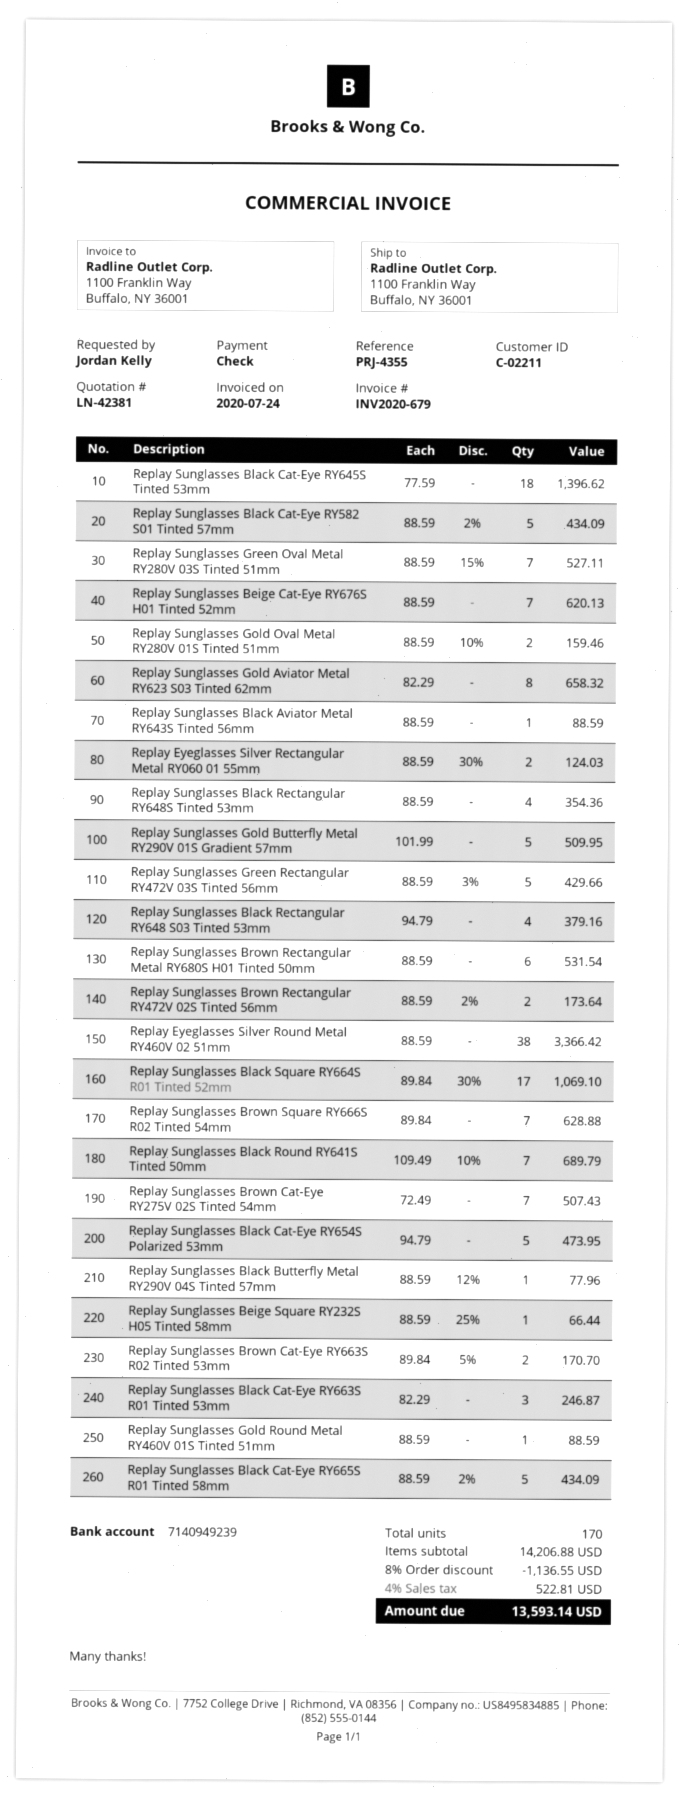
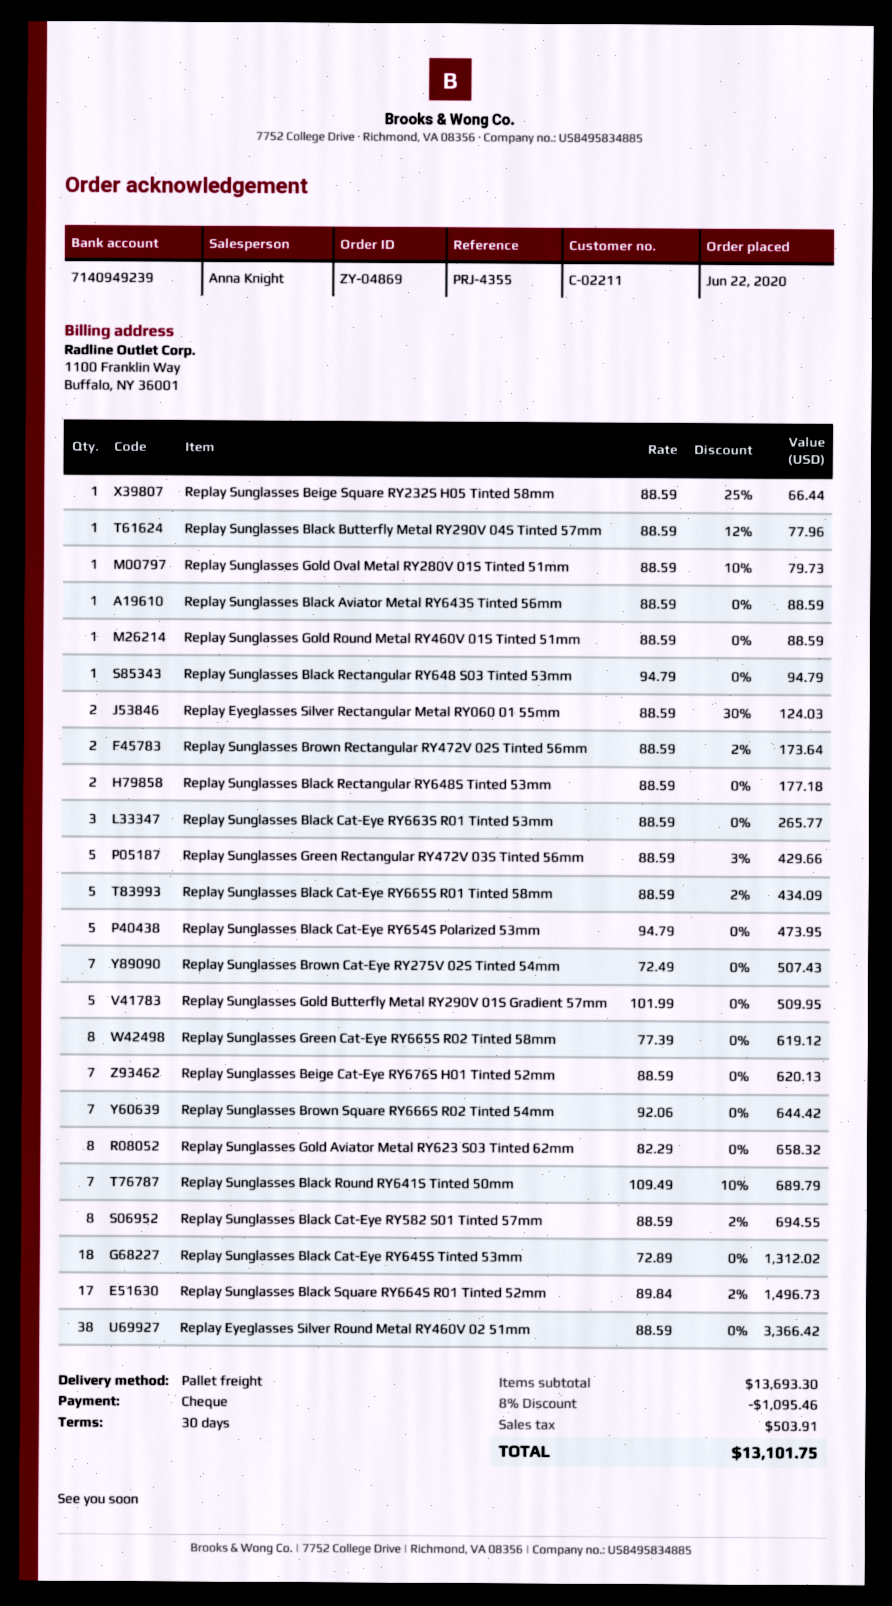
Replay Sunglasses Black Cat-Eye RY645S Tinted 53mm: 18 x 77.59 = 1396.62 -> 18 x 72.89 = 1312.02
Replay Sunglasses Black Cat-Eye RY582 S01 Tinted 57mm: 5 x 88.59 - 2% = 434.09 -> 8 x 88.59 - 2% = 694.55
Replay Sunglasses Green Oval Metal RY280V 03S Tinted 51mm: 7 x 88.59 - 15% = 527.11 -> none
Replay Sunglasses Gold Oval Metal RY280V 01S Tinted 51mm: 2 x 88.59 - 10% = 159.46 -> 1 x 88.59 - 10% = 79.73
Replay Sunglasses Black Rectangular RY648S Tinted 53mm: 4 x 88.59 = 354.36 -> 2 x 88.59 = 177.18
Replay Sunglasses Black Rectangular RY648 S03 Tinted 53mm: 4 x 94.79 = 379.16 -> 1 x 94.79 = 94.79
Replay Sunglasses Brown Rectangular Metal RY680S H01 Tinted 50mm: 6 x 88.59 = 531.54 -> none
Replay Sunglasses Black Square RY664S R01 Tinted 52mm: 17 x 89.84 - 30% = 1069.10 -> 17 x 89.84 - 2% = 1496.73
Replay Sunglasses Brown Square RY666S R02 Tinted 54mm: 7 x 89.84 = 628.88 -> 7 x 92.06 = 644.42
Replay Sunglasses Brown Cat-Eye RY663S R02 Tinted 53mm: 2 x 89.84 - 5% = 170.70 -> none
Replay Sunglasses Black Cat-Eye RY663S R01 Tinted 53mm: 3 x 82.29 = 246.87 -> 3 x 88.59 = 265.77
Replay Sunglasses Green Cat-Eye RY665S R02 Tinted 58mm: none -> 8 x 77.39 = 619.12
subtotal: 14206.88 -> 13693.30
discount: 8% = 1136.55 -> 8% = 1095.46
tax: 522.81 -> 503.91
total: 13593.14 -> 13101.75

